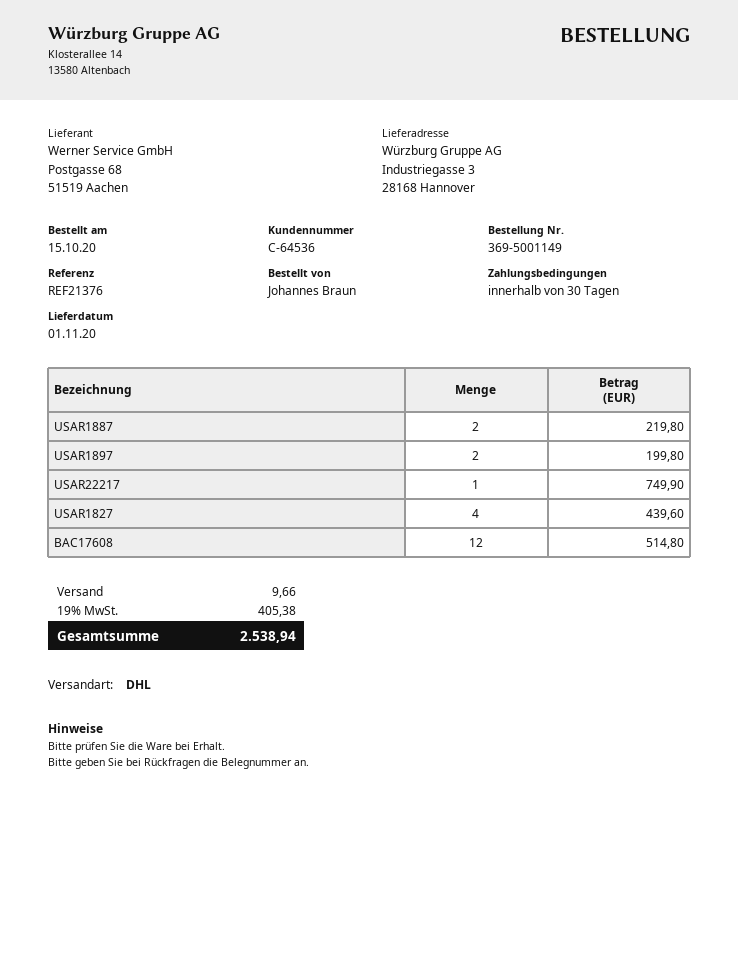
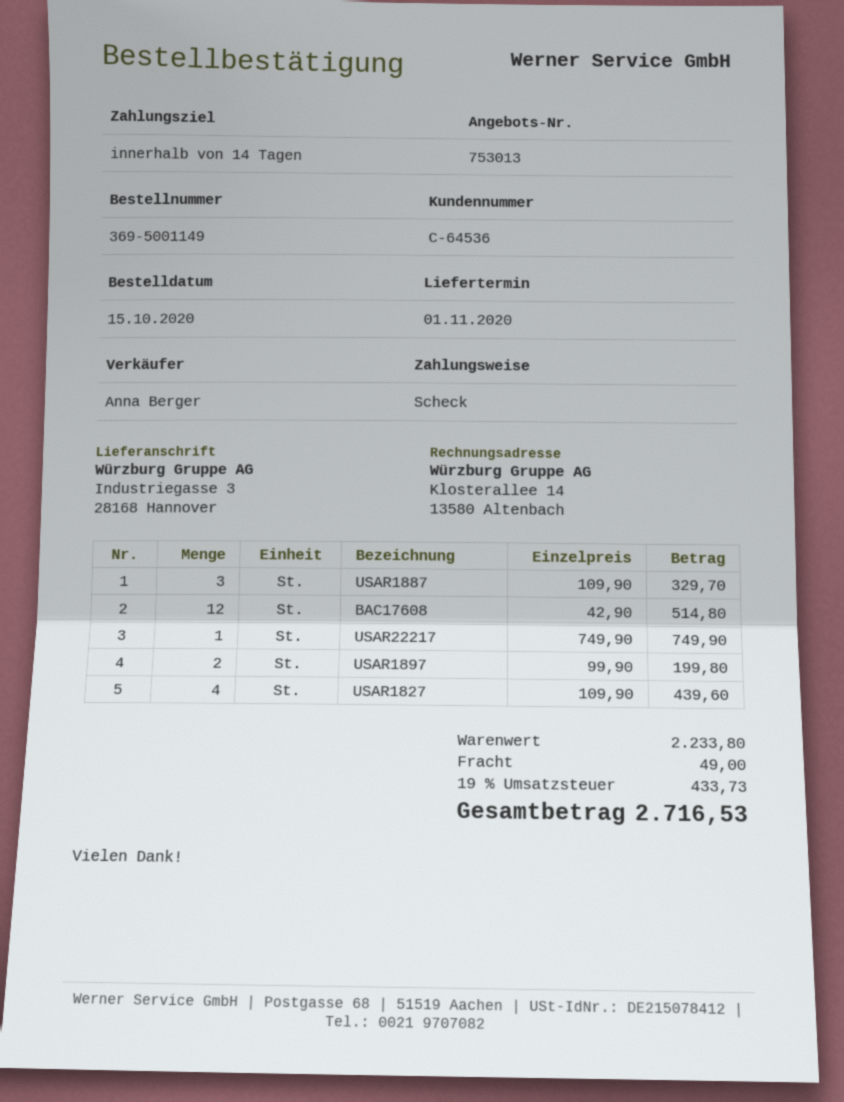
payment terms: 30 days -> 14 days
USAR1887: 2 for 219.80 -> 3 for 329.70
shipping: 9.66 -> 49.00
tax: 19% = 405.38 -> 19% = 433.73
total: 2538.94 -> 2716.53

